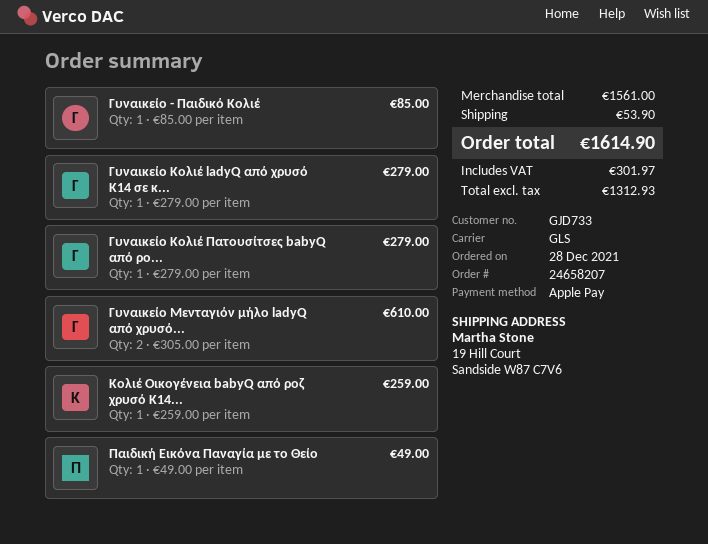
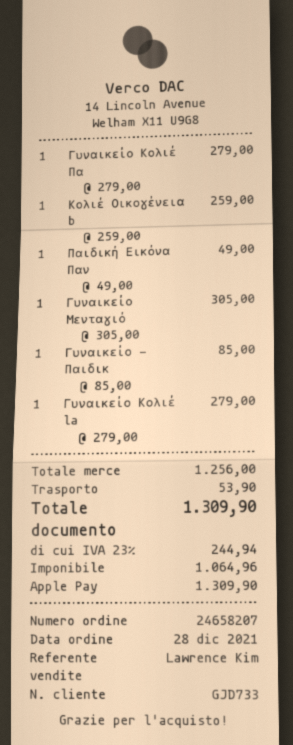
Γυναικείο Μενταγιόν μήλο ladyQ από χρυσό...: 2 x 305.00 = 610.00 -> 1 x 305.00 = 305.00
subtotal: 1561.00 -> 1256.00
net: 1312.93 -> 1064.96
tax: 301.97 -> 244.94
total: 1614.90 -> 1309.90

